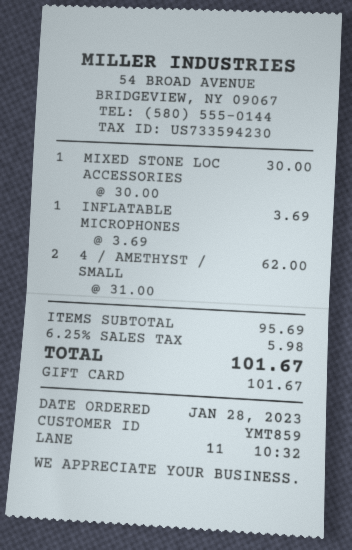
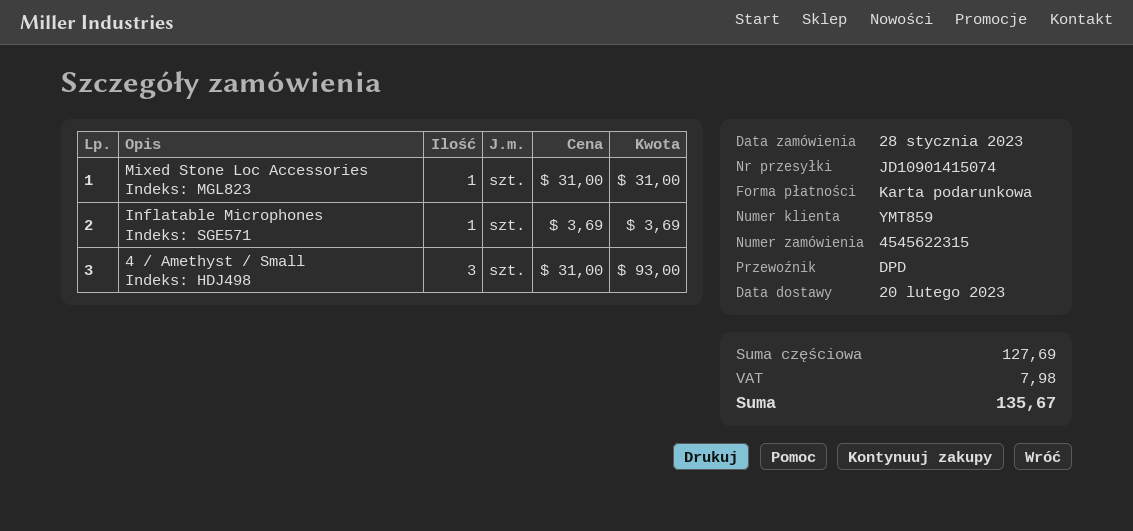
MIXED STONE LOC ACCESSORIES: 1 x 30.00 = 30.00 -> 1 x 31.00 = 31.00
4 / AMETHYST / SMALL: 2 x 31.00 = 62.00 -> 3 x 31.00 = 93.00
subtotal: 95.69 -> 127.69
tax: 5.98 -> 7.98
total: 101.67 -> 135.67

